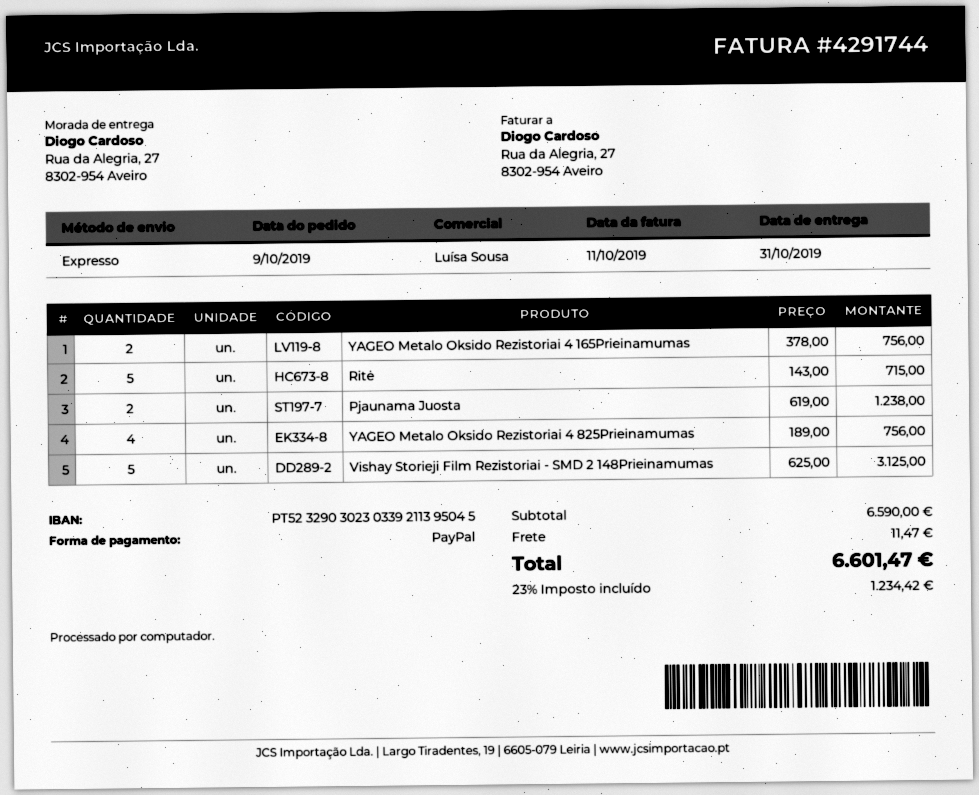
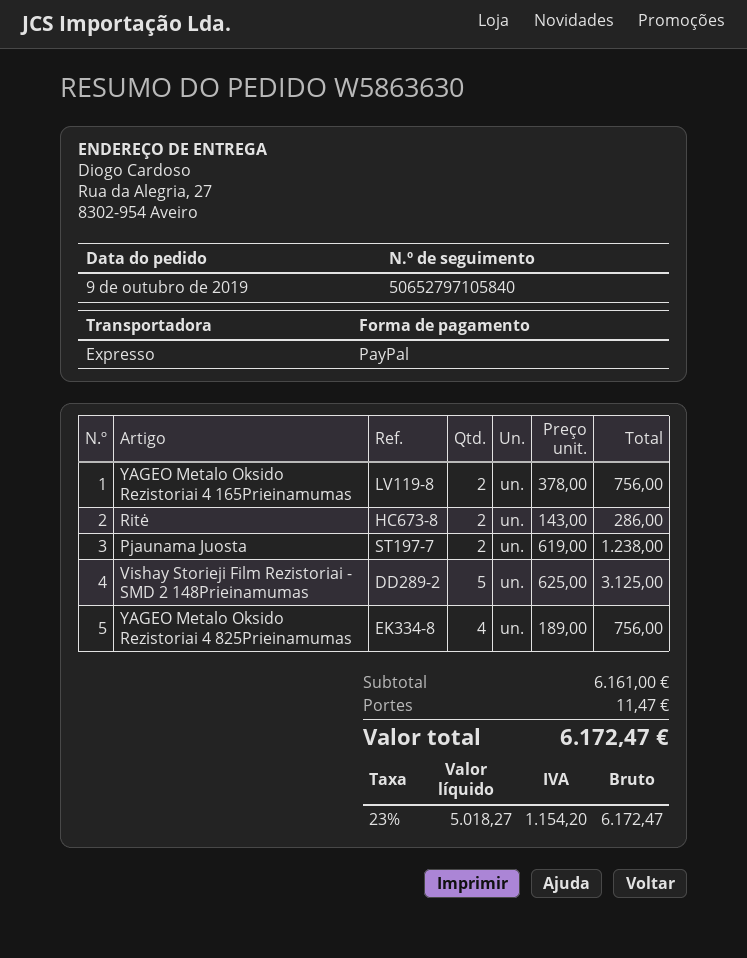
Ritė: 5 x 143.00 = 715.00 -> 2 x 143.00 = 286.00
subtotal: 6590.00 -> 6161.00
tax: 23% = 1234.42 -> 23% = 1154.20
total: 6601.47 -> 6172.47

